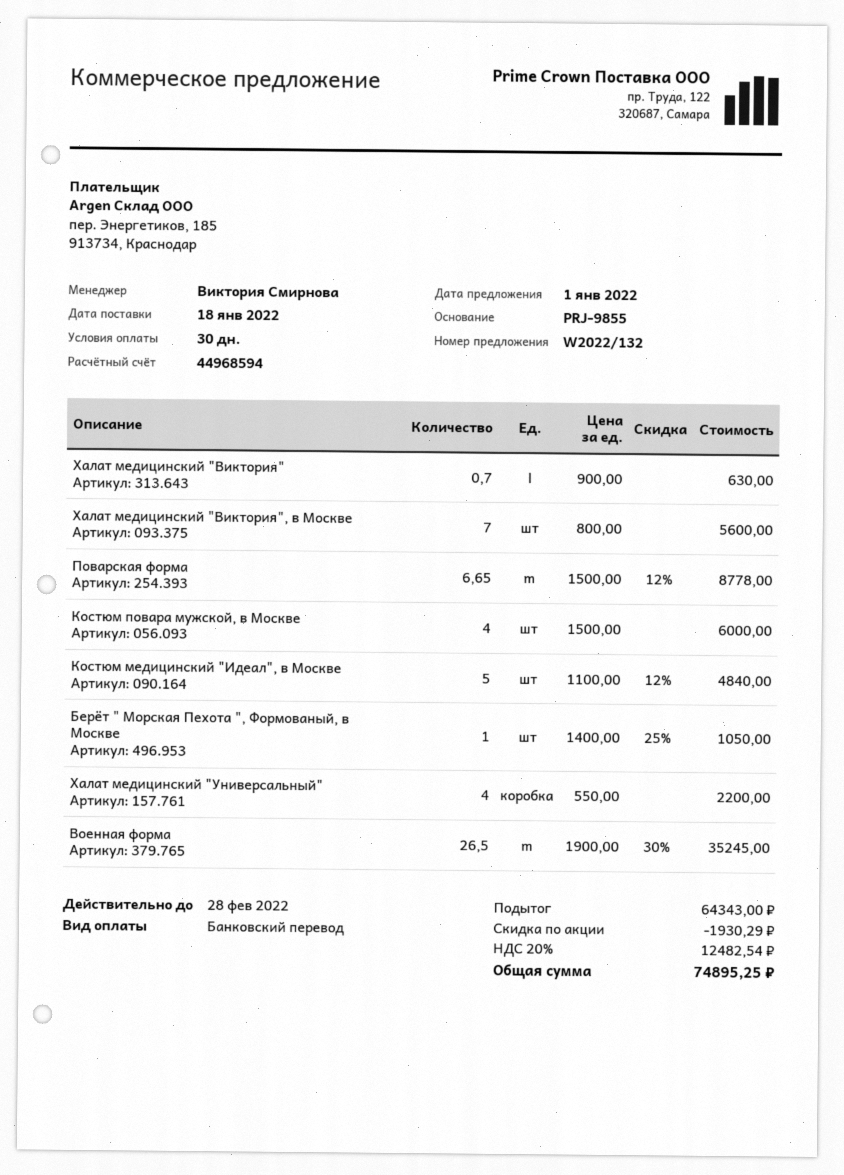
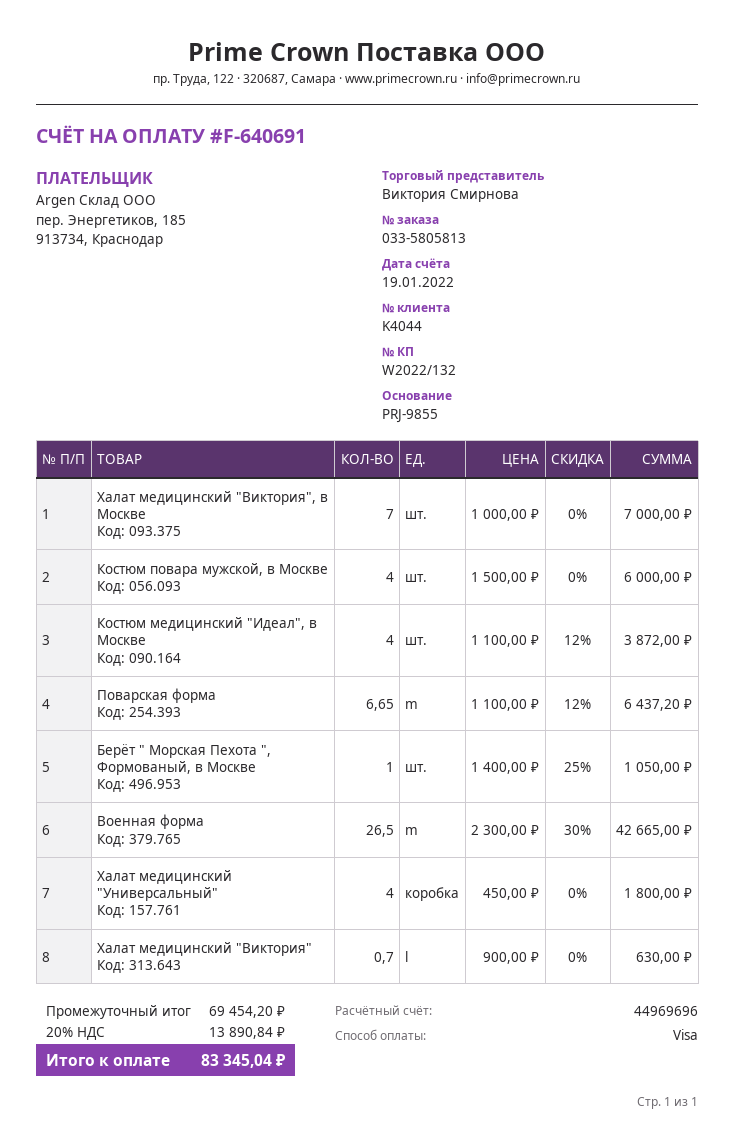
payment method: bank transfer -> Visa
bank account: 44968594 -> 44969696
Халат медицинский "Виктория", в Москве: 7 x 800.00 = 5600.00 -> 7 x 1000.00 = 7000.00
Поварская форма: 6.65 x 1500.00 - 12% = 8778.00 -> 6.65 x 1100.00 - 12% = 6437.20
Костюм медицинский "Идеал", в Москве: 5 x 1100.00 - 12% = 4840.00 -> 4 x 1100.00 - 12% = 3872.00
Халат медицинский "Универсальный": 4 x 550.00 = 2200.00 -> 4 x 450.00 = 1800.00
Военная форма: 26.5 x 1900.00 - 30% = 35245.00 -> 26.5 x 2300.00 - 30% = 42665.00
subtotal: 64343.00 -> 69454.20
discount: 1930.29 -> none
tax: 20% = 12482.54 -> 20% = 13890.84
total: 74895.25 -> 83345.04

